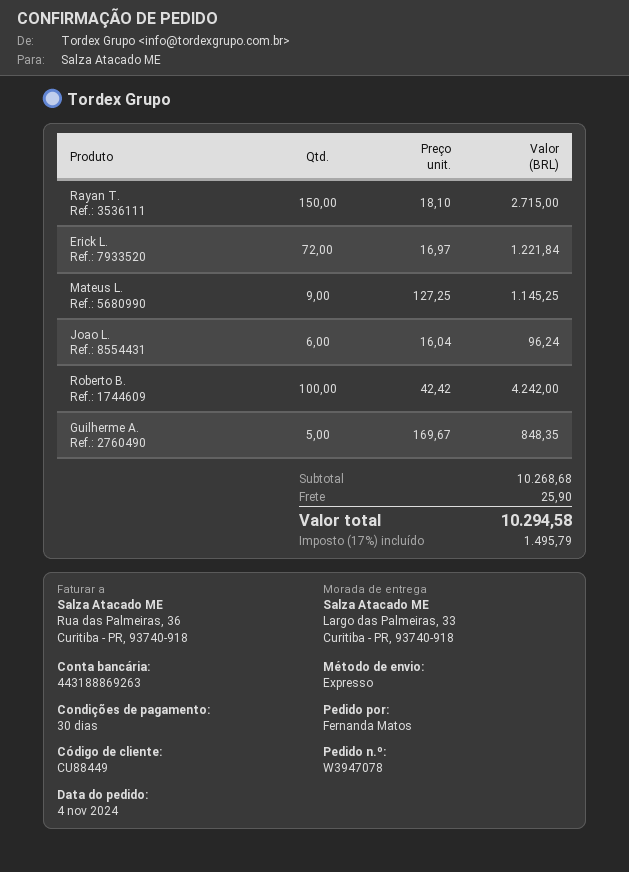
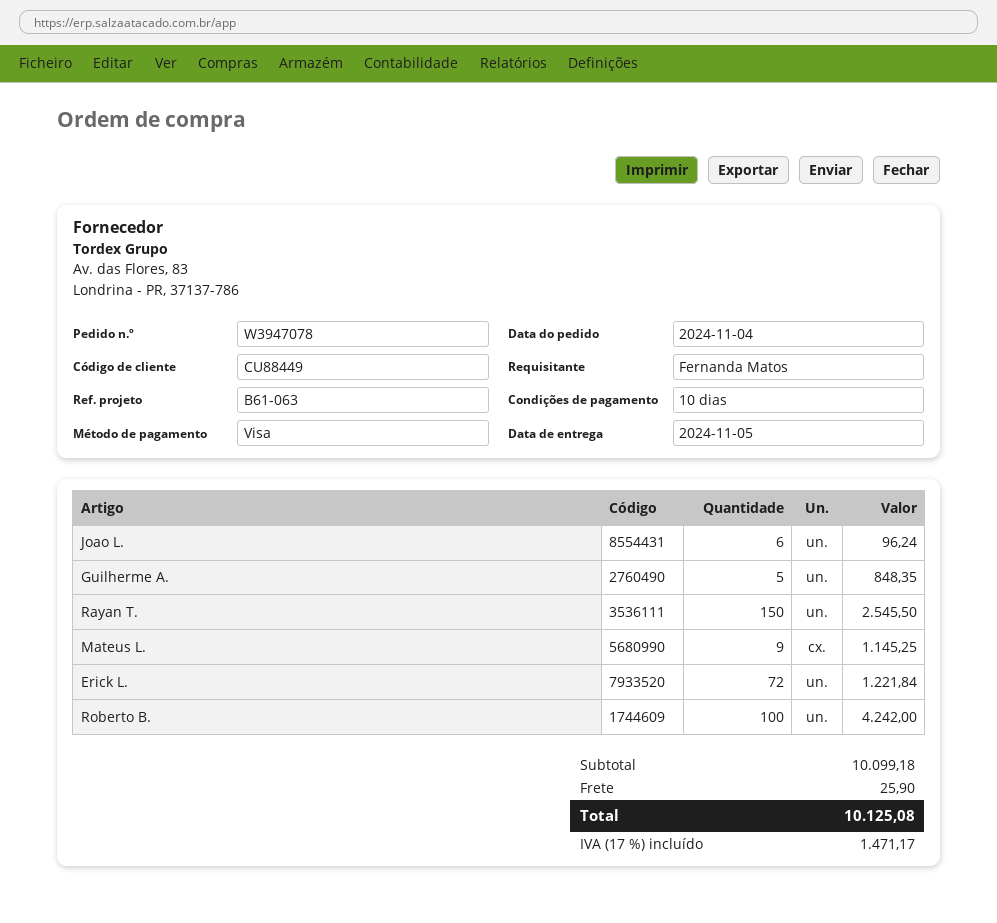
payment terms: 30 days -> 10 days
Rayan T.: 150 for 2715.00 -> 150 for 2545.50
subtotal: 10268.68 -> 10099.18
tax: 17% = 1495.79 -> 17% = 1471.17
total: 10294.58 -> 10125.08

